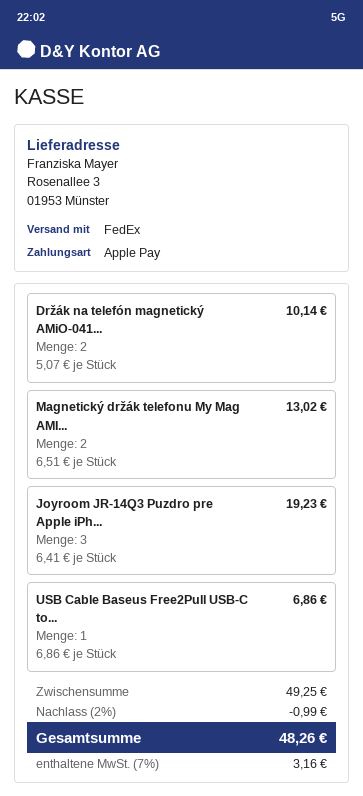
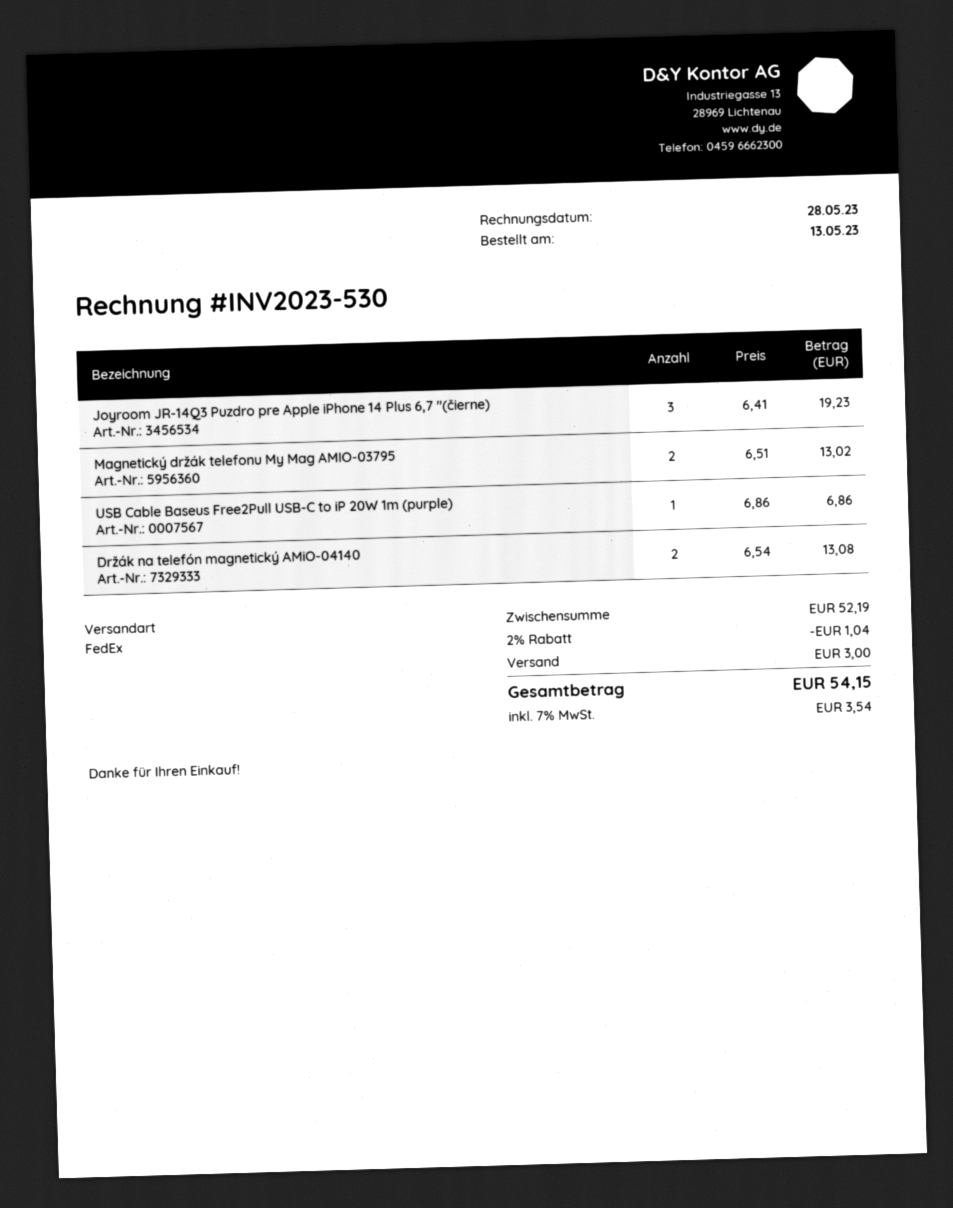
Držák na telefón magnetický AMiO-041...: 2 x 5.07 = 10.14 -> 2 x 6.54 = 13.08
subtotal: 49.25 -> 52.19
discount: 2% = 0.99 -> 2% = 1.04
shipping: none -> 3.00
tax: 7% = 3.16 -> 7% = 3.54
total: 48.26 -> 54.15

